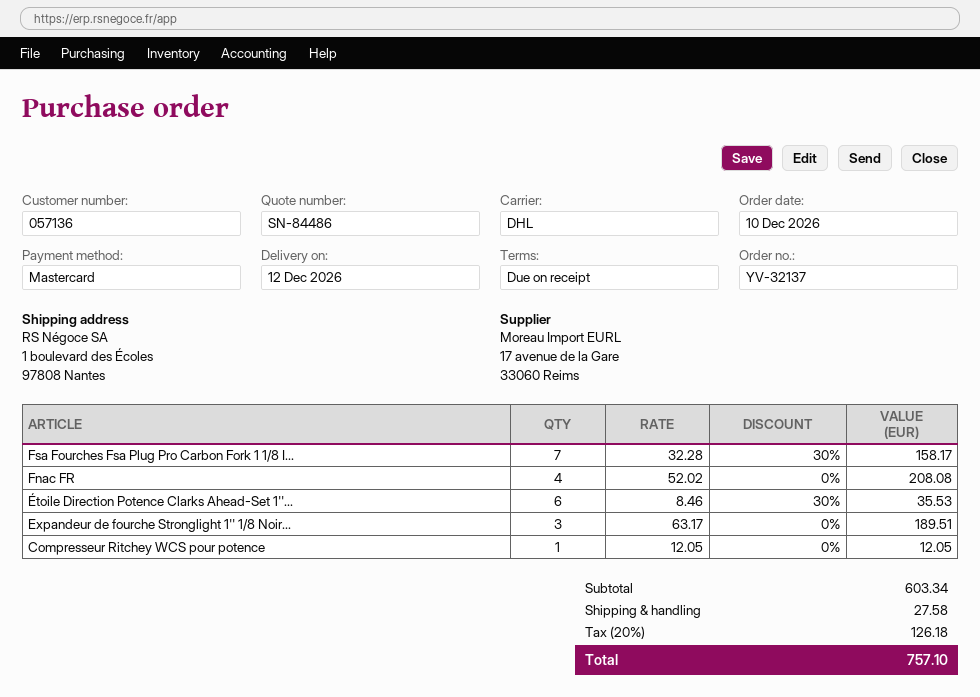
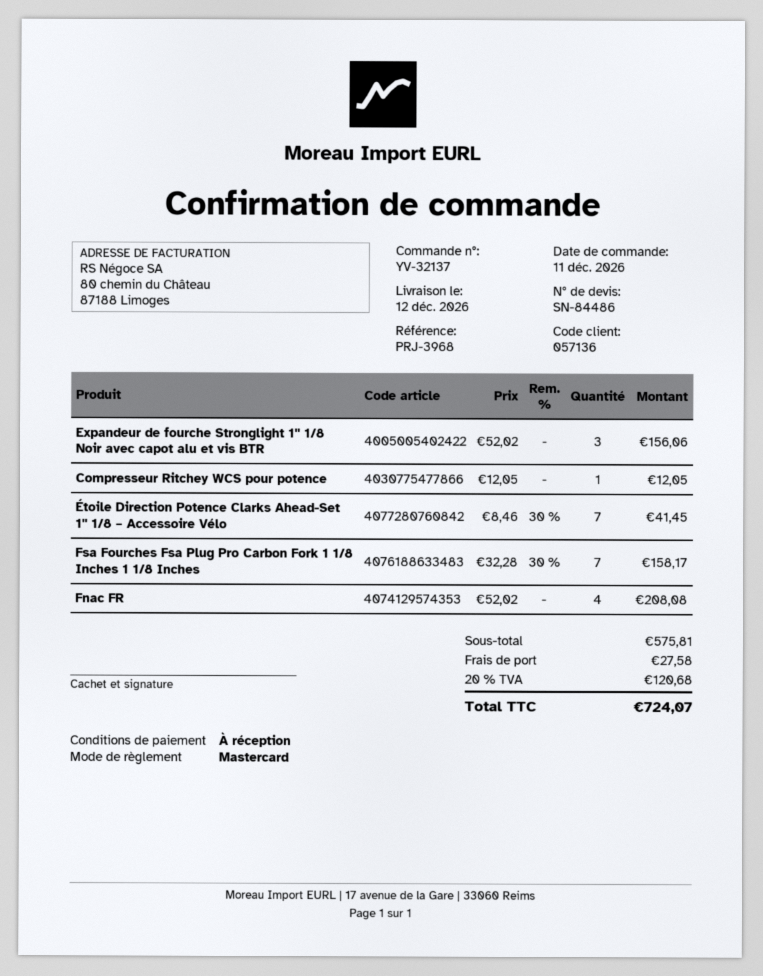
order date: 2026-12-10 -> 2026-12-11
Étoile Direction Potence Clarks Ahead-Set 1''...: 6 x 8.46 - 30% = 35.53 -> 7 x 8.46 - 30% = 41.45
Expandeur de fourche Stronglight 1'' 1/8 Noir...: 3 x 63.17 = 189.51 -> 3 x 52.02 = 156.06
subtotal: 603.34 -> 575.81
tax: 20% = 126.18 -> 20% = 120.68
total: 757.10 -> 724.07

